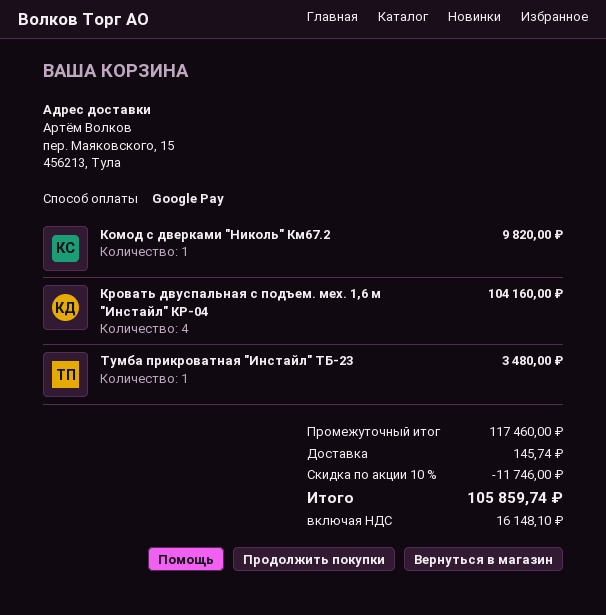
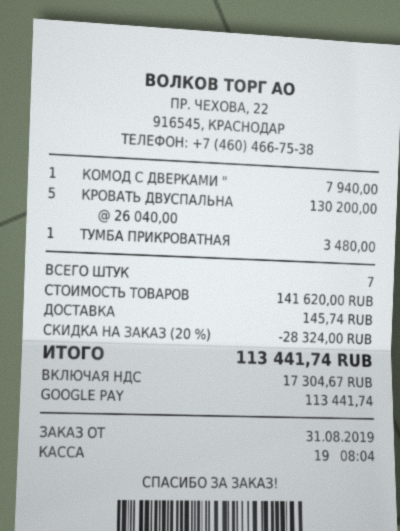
Комод с дверками "Николь" Км67.2: 1 for 9820.00 -> 1 for 7940.00
Кровать двуспальная с подъем. мех. 1,6 м "Инстайл" КР-04: 4 for 104160.00 -> 5 for 130200.00
subtotal: 117460.00 -> 141620.00
discount: 10% = 11746.00 -> 20% = 28324.00
tax: 16148.10 -> 17304.67
total: 105859.74 -> 113441.74

